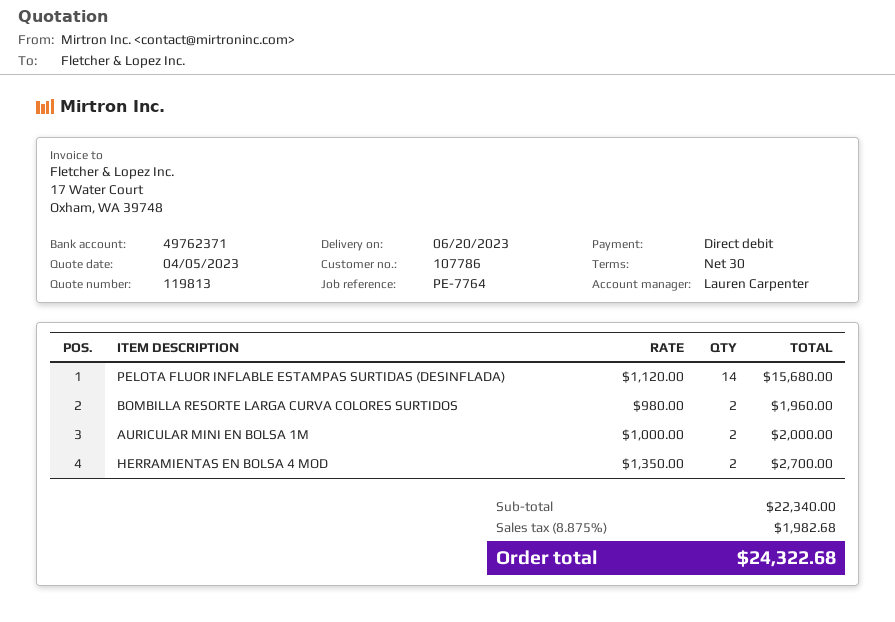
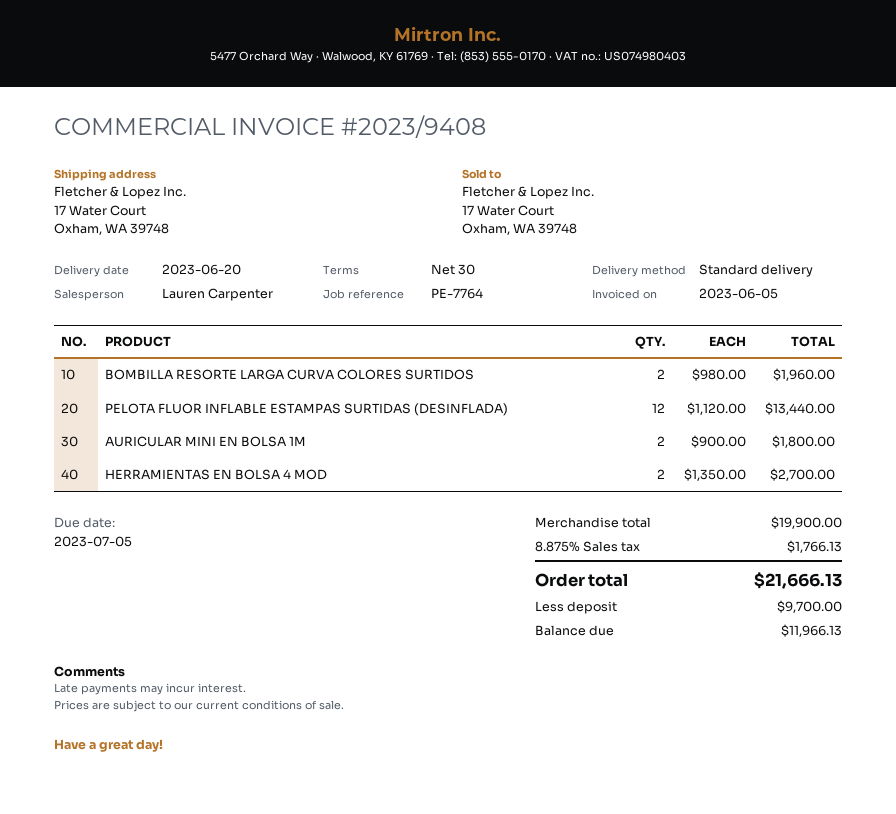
PELOTA FLUOR INFLABLE ESTAMPAS SURTIDAS (DESINFLADA): 14 x 1120.00 = 15680.00 -> 12 x 1120.00 = 13440.00
AURICULAR MINI EN BOLSA 1M: 2 x 1000.00 = 2000.00 -> 2 x 900.00 = 1800.00
subtotal: 22340.00 -> 19900.00
tax: 8.875% = 1982.68 -> 8.875% = 1766.13
total: 24322.68 -> 21666.13

